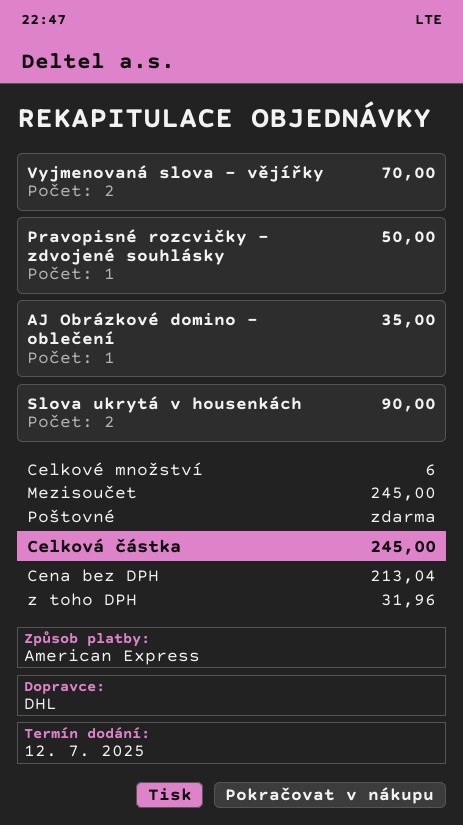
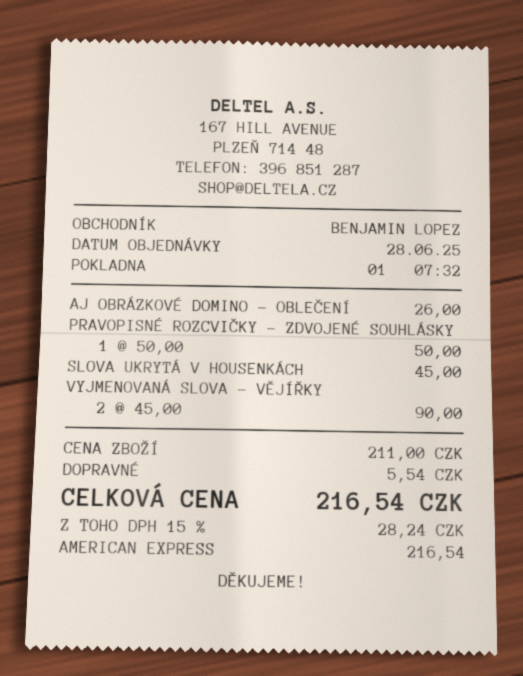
Vyjmenovaná slova - vějířky: 2 for 70.00 -> 2 for 90.00
AJ Obrázkové domino - oblečení: 1 for 35.00 -> 1 for 26.00
Slova ukrytá v housenkách: 2 for 90.00 -> 1 for 45.00
subtotal: 245.00 -> 211.00
shipping: 0.00 -> 5.54
tax: 31.96 -> 28.24
total: 245.00 -> 216.54

